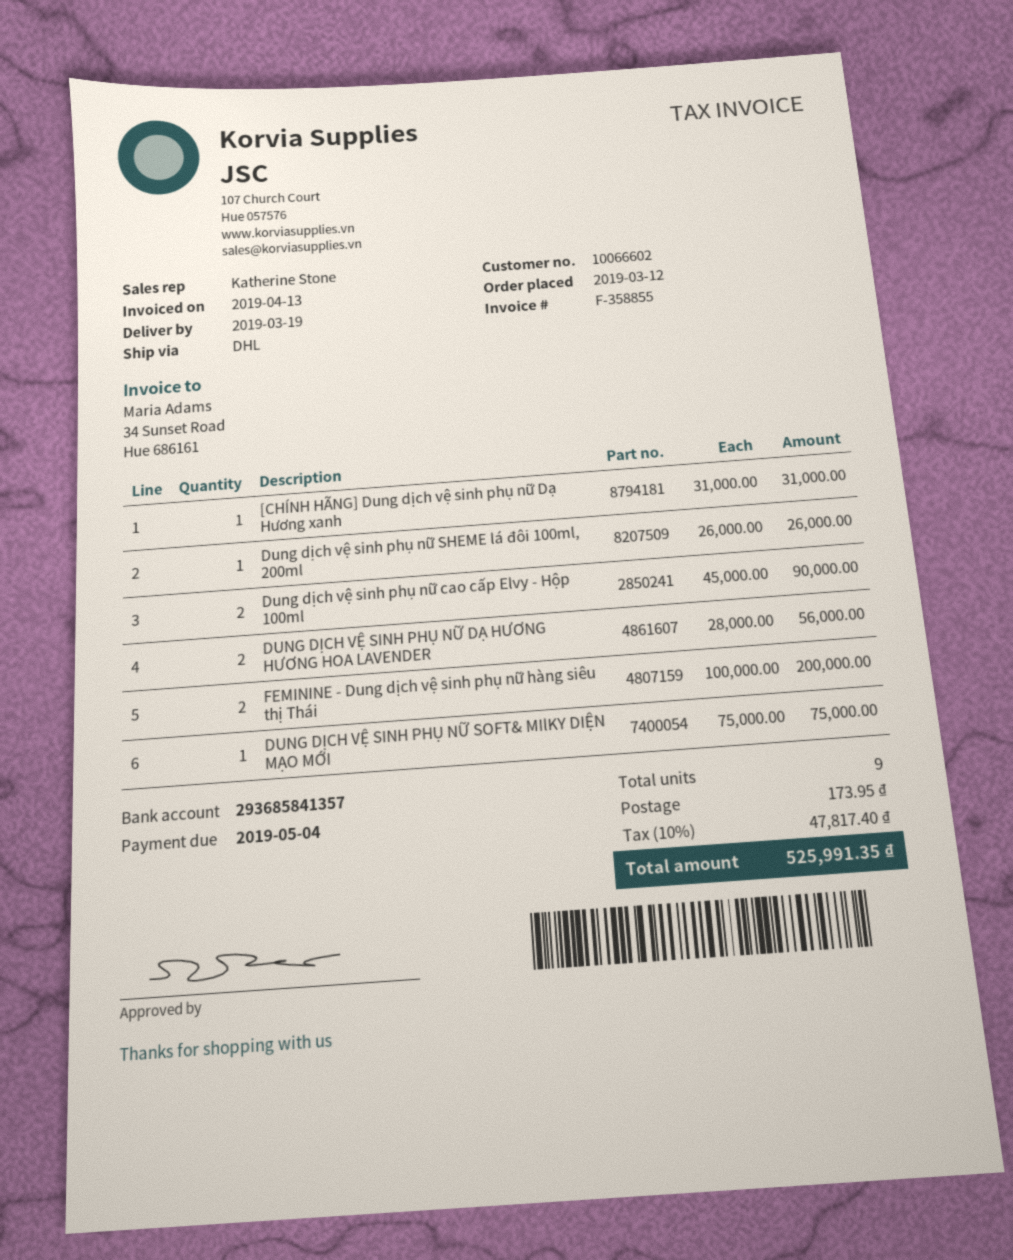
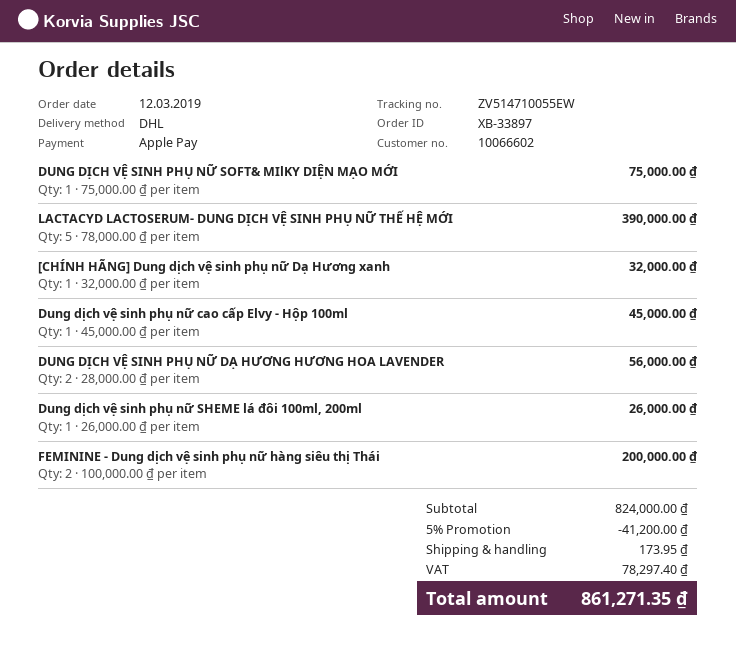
[CHÍNH HÃNG] Dung dịch vệ sinh phụ nữ Dạ Hương xanh: 1 x 31000.00 = 31000.00 -> 1 x 32000.00 = 32000.00
Dung dịch vệ sinh phụ nữ cao cấp Elvy - Hộp 100ml: 2 x 45000.00 = 90000.00 -> 1 x 45000.00 = 45000.00
LACTACYD LACTOSERUM- DUNG DỊCH VỆ SINH PHỤ NỮ THẾ HỆ MỚI: none -> 5 x 78000.00 = 390000.00
discount: none -> 5% = 41200.00
tax: 47817.40 -> 78297.40
total: 525991.35 -> 861271.35

